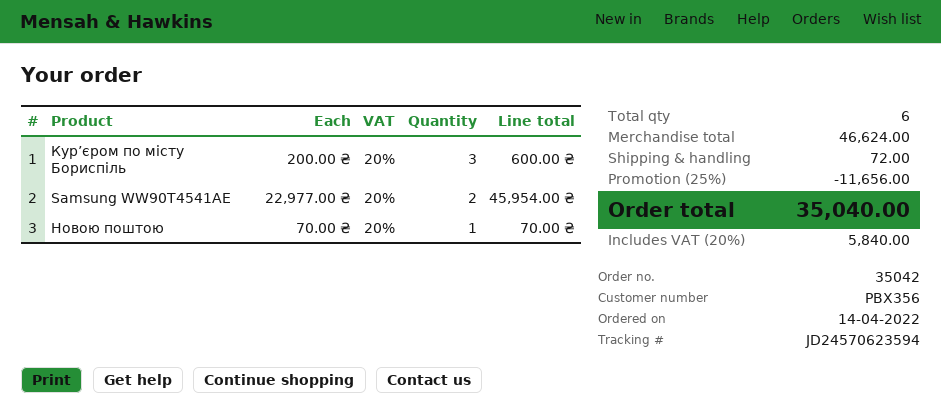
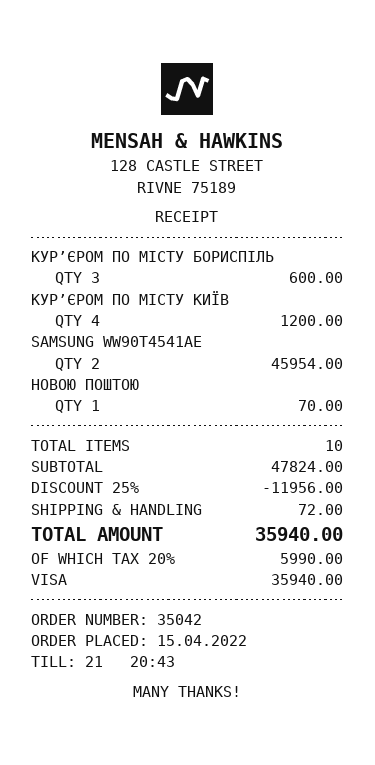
order date: 2022-04-14 -> 2022-04-15
КУРʼЄРОМ ПО МІСТУ КИЇВ: none -> 4 for 1200.00
total quantity: 6 -> 10
subtotal: 46624.00 -> 47824.00
discount: 25% = 11656.00 -> 25% = 11956.00
tax: 20% = 5840.00 -> 20% = 5990.00
total: 35040.00 -> 35940.00

